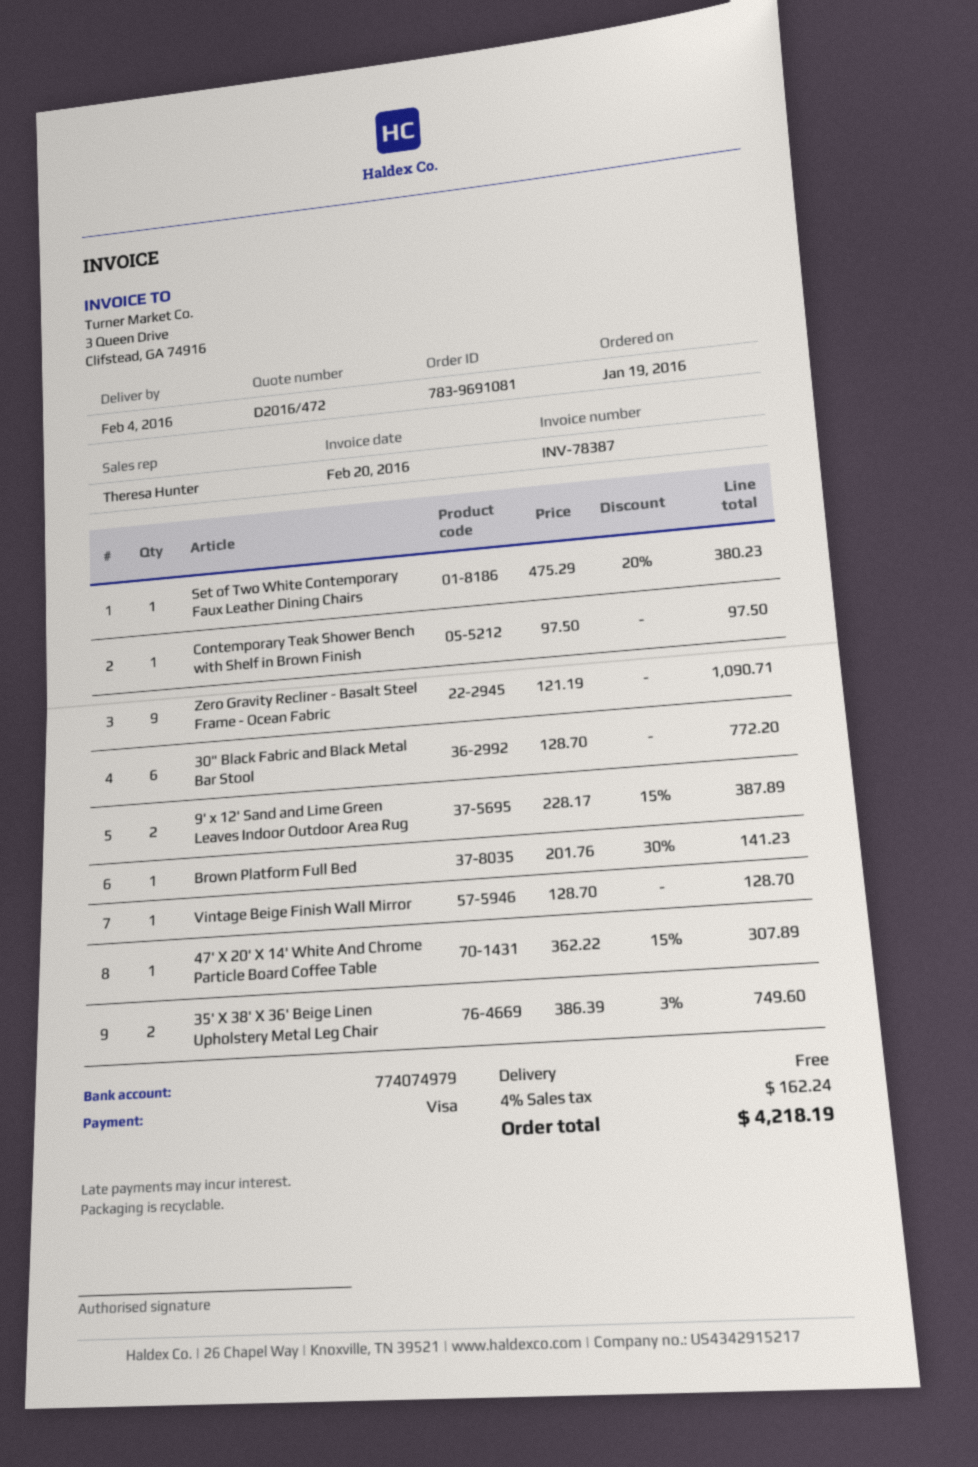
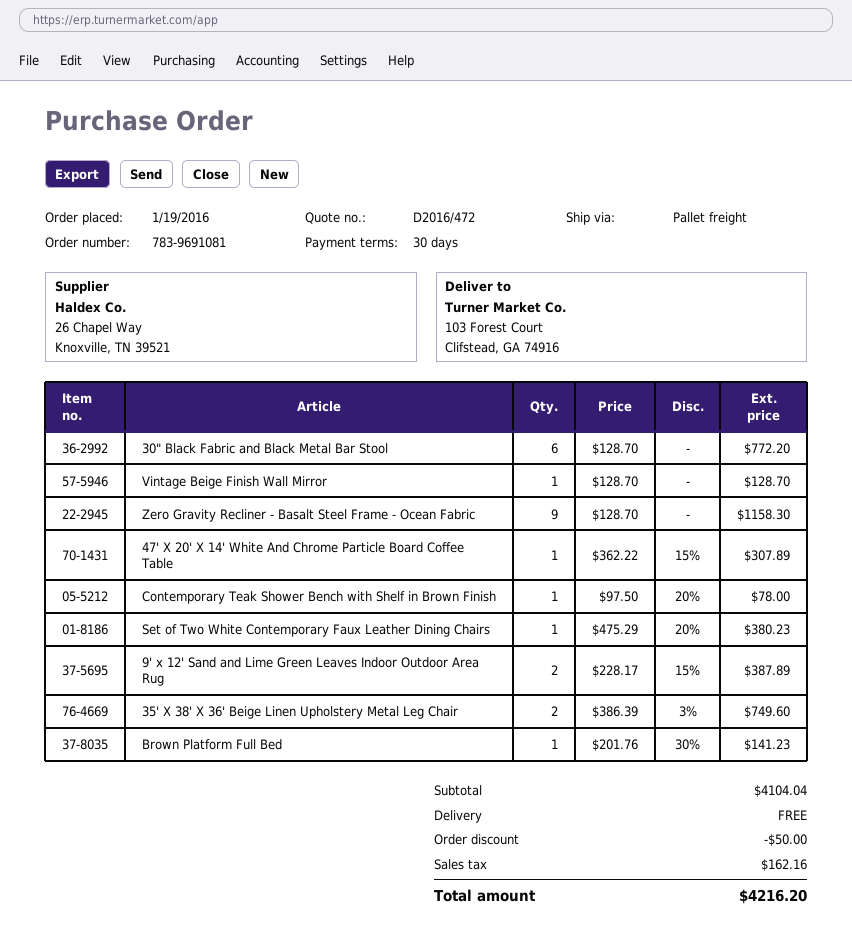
Contemporary Teak Shower Bench with Shelf in Brown Finish: 1 x 97.50 = 97.50 -> 1 x 97.50 - 20% = 78.00
Zero Gravity Recliner - Basalt Steel Frame - Ocean Fabric: 9 x 121.19 = 1090.71 -> 9 x 128.70 = 1158.30
discount: none -> 50.00
tax: 162.24 -> 162.16
total: 4218.19 -> 4216.20

